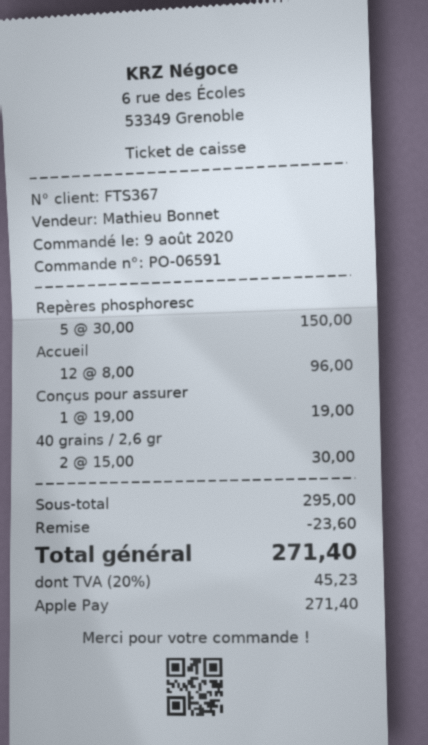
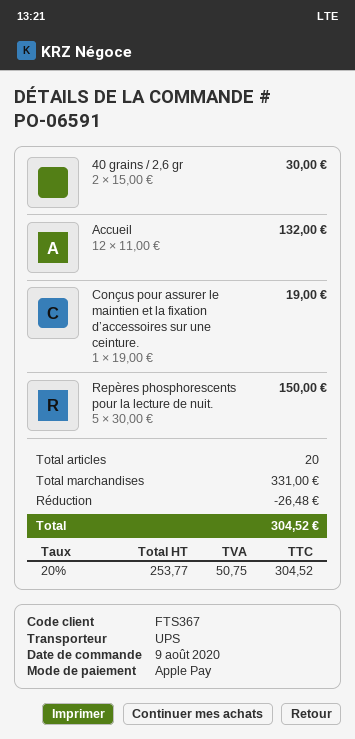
Accueil: 12 x 8.00 = 96.00 -> 12 x 11.00 = 132.00
subtotal: 295.00 -> 331.00
discount: 23.60 -> 26.48
tax: 20% = 45.23 -> 20% = 50.75
total: 271.40 -> 304.52

